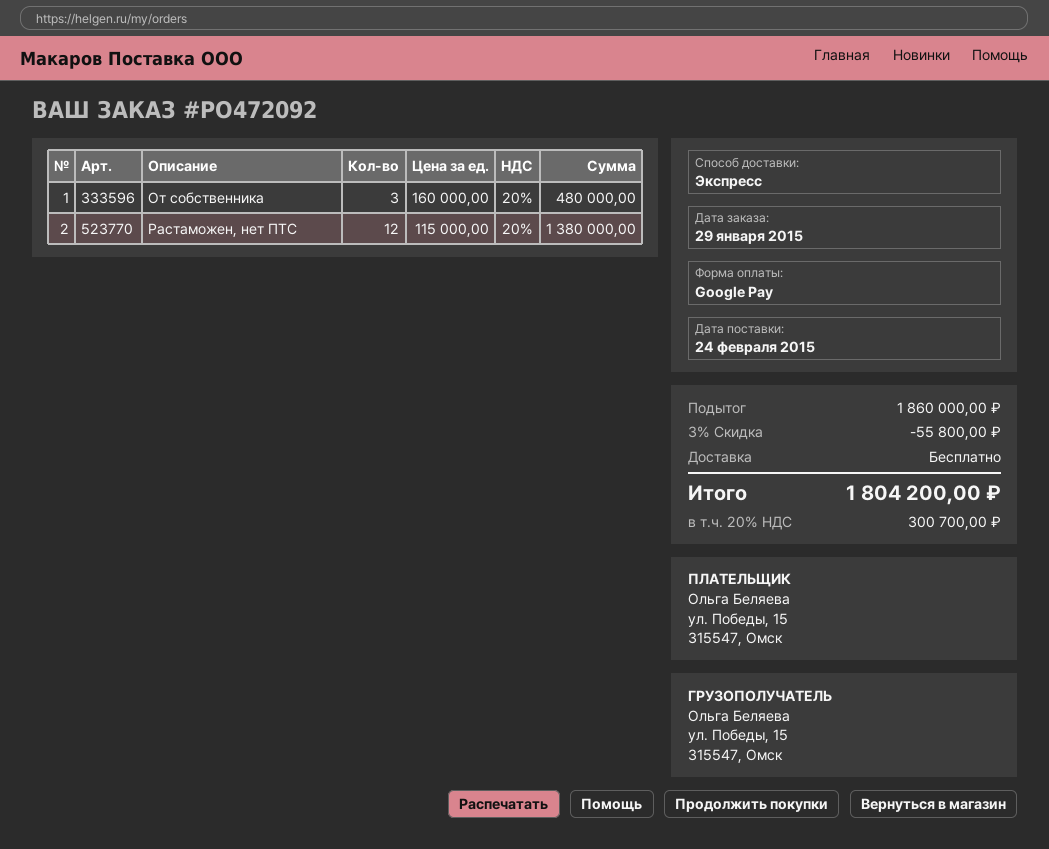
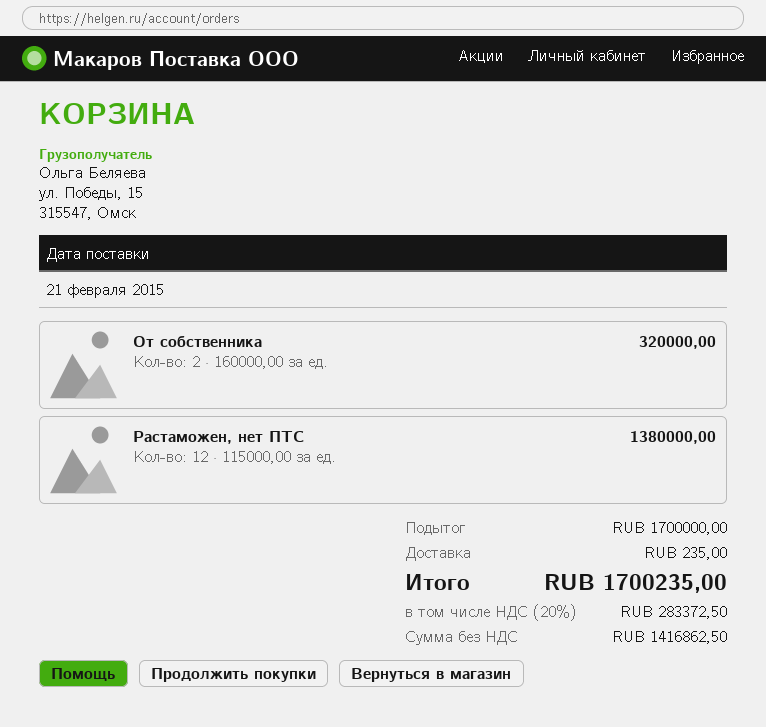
delivery date: 2015-02-24 -> 2015-02-21
От собственника: 3 x 160000.00 = 480000.00 -> 2 x 160000.00 = 320000.00
subtotal: 1860000.00 -> 1700000.00
discount: 3% = 55800.00 -> none
shipping: 0.00 -> 235.00
tax: 20% = 300700.00 -> 20% = 283372.50
total: 1804200.00 -> 1700235.00

